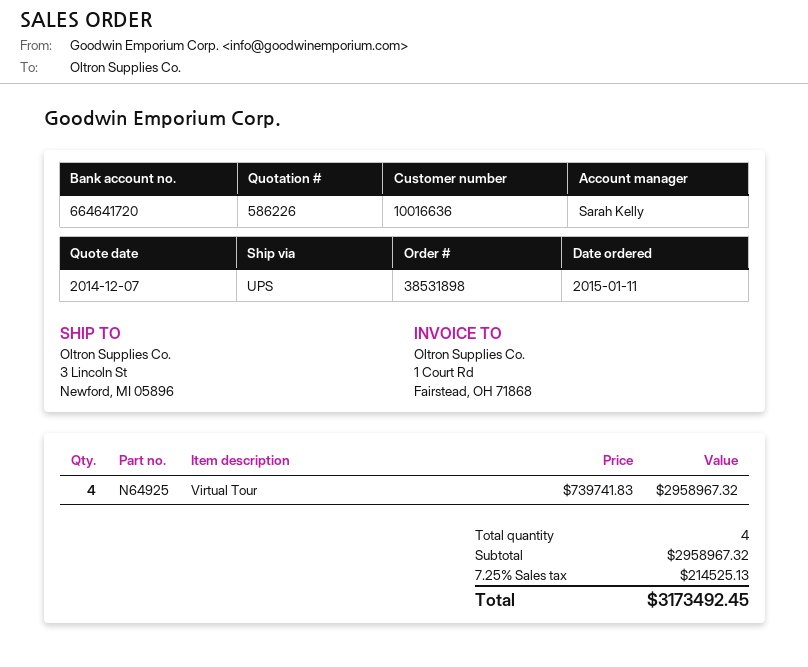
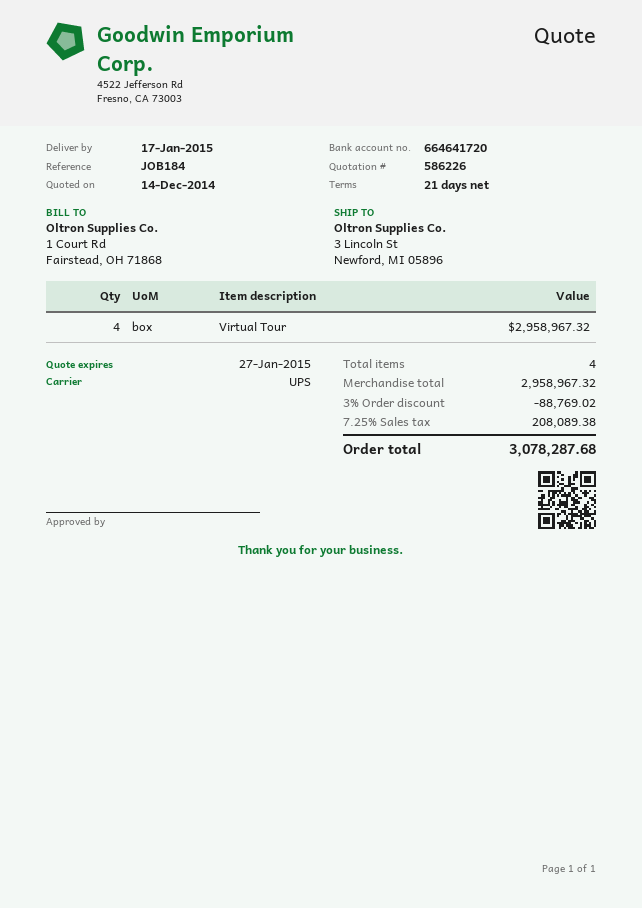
quote date: 2014-12-07 -> 2014-12-14
discount: none -> 3% = 88769.02
tax: 7.25% = 214525.13 -> 7.25% = 208089.38
total: 3173492.45 -> 3078287.68

